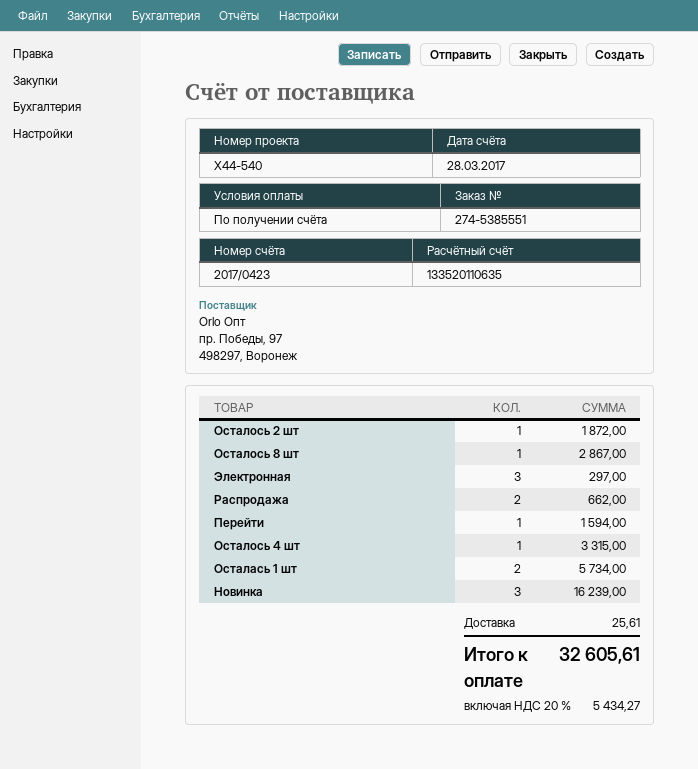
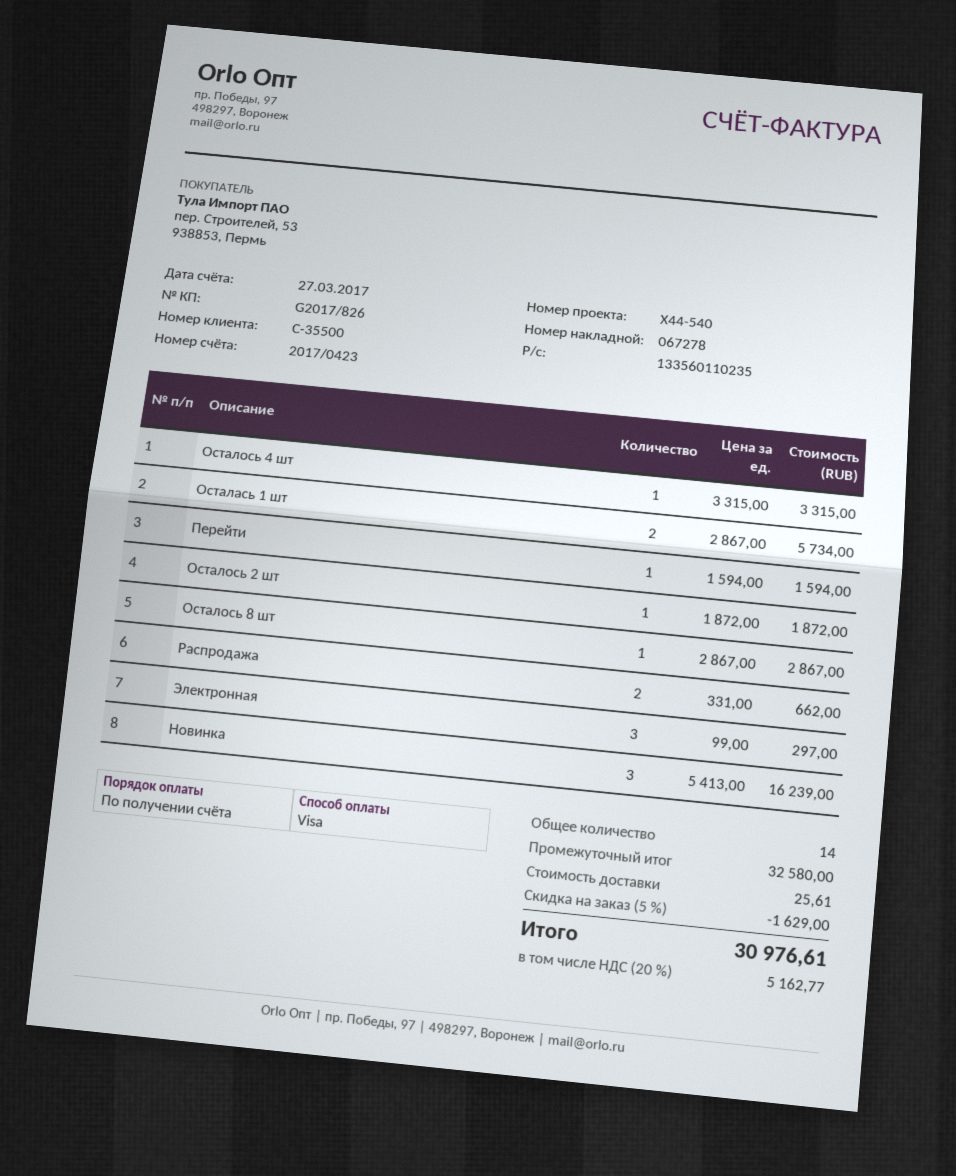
invoice date: 2017-03-28 -> 2017-03-27
bank account: 133520110635 -> 133560110235
discount: none -> 5% = 1629.00
tax: 20% = 5434.27 -> 20% = 5162.77
total: 32605.61 -> 30976.61

